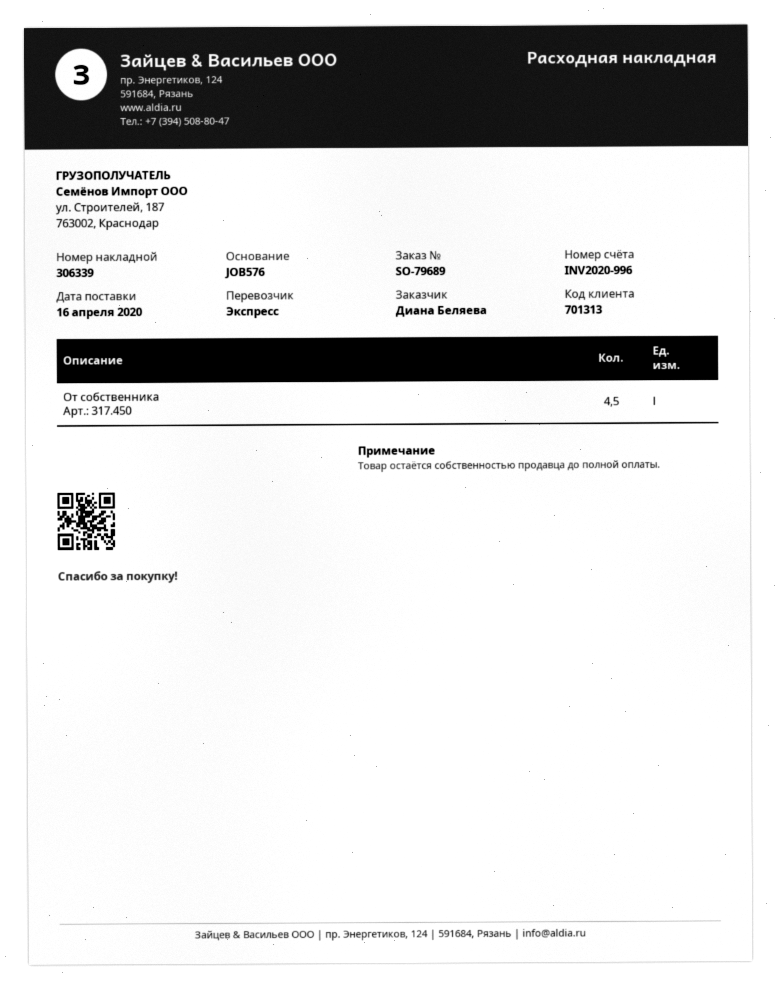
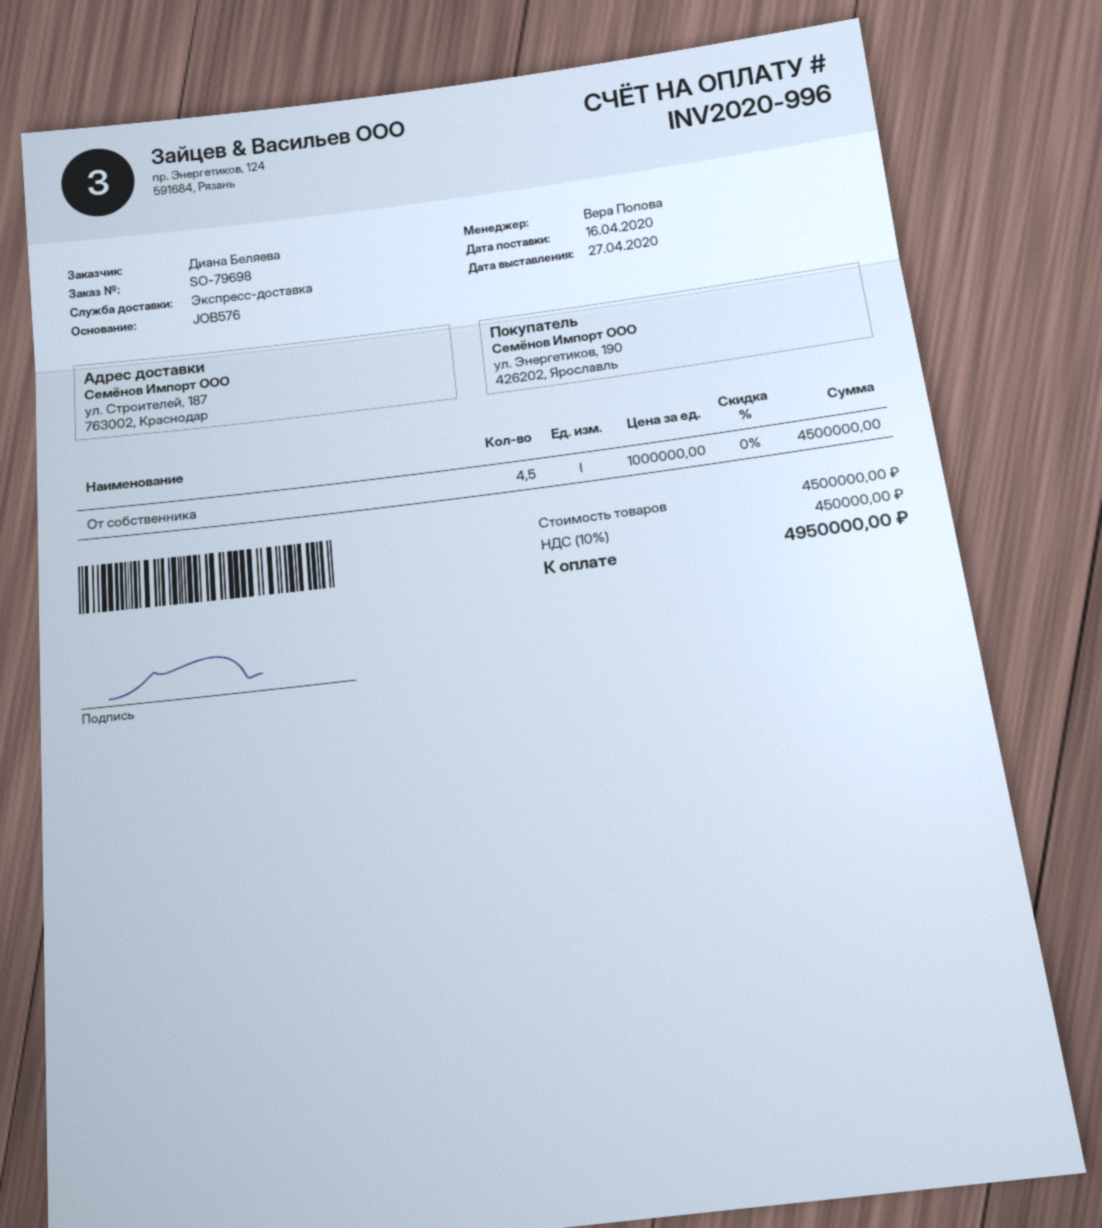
order number: SO-79689 -> SO-79698

